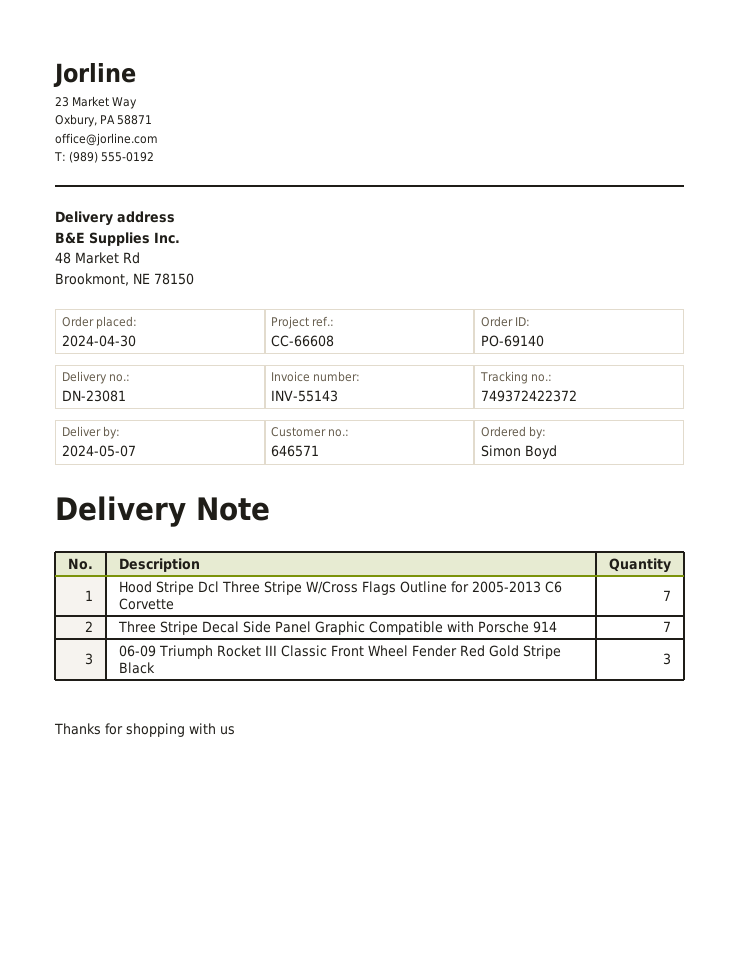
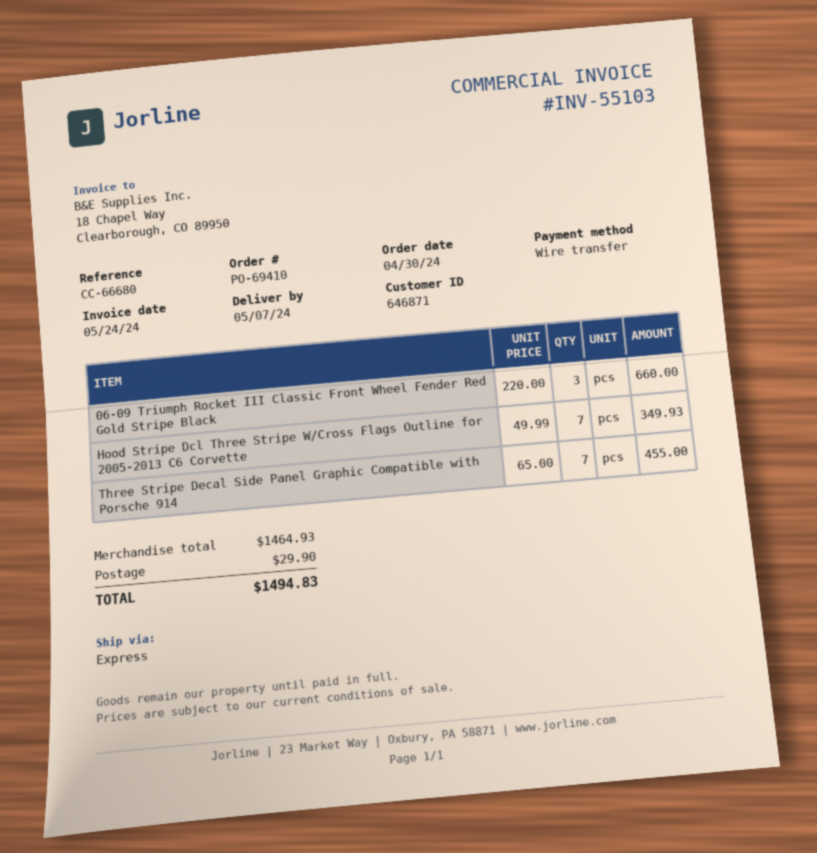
order number: PO-69140 -> PO-69410
invoice number: INV-55143 -> INV-55103
customer number: 646571 -> 646871
reference: CC-66608 -> CC-66680

